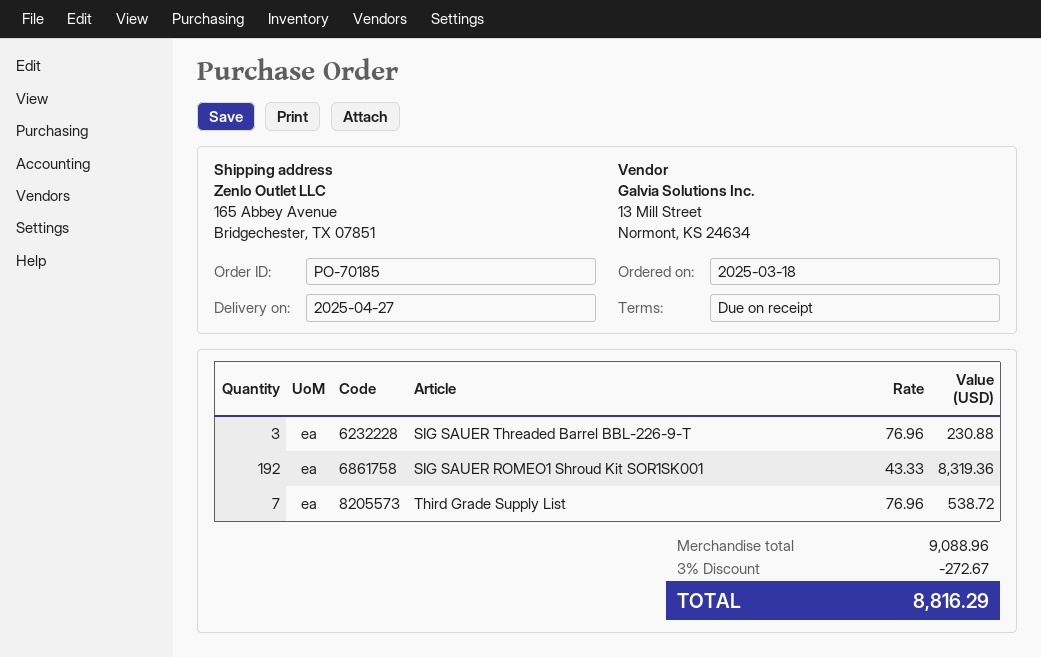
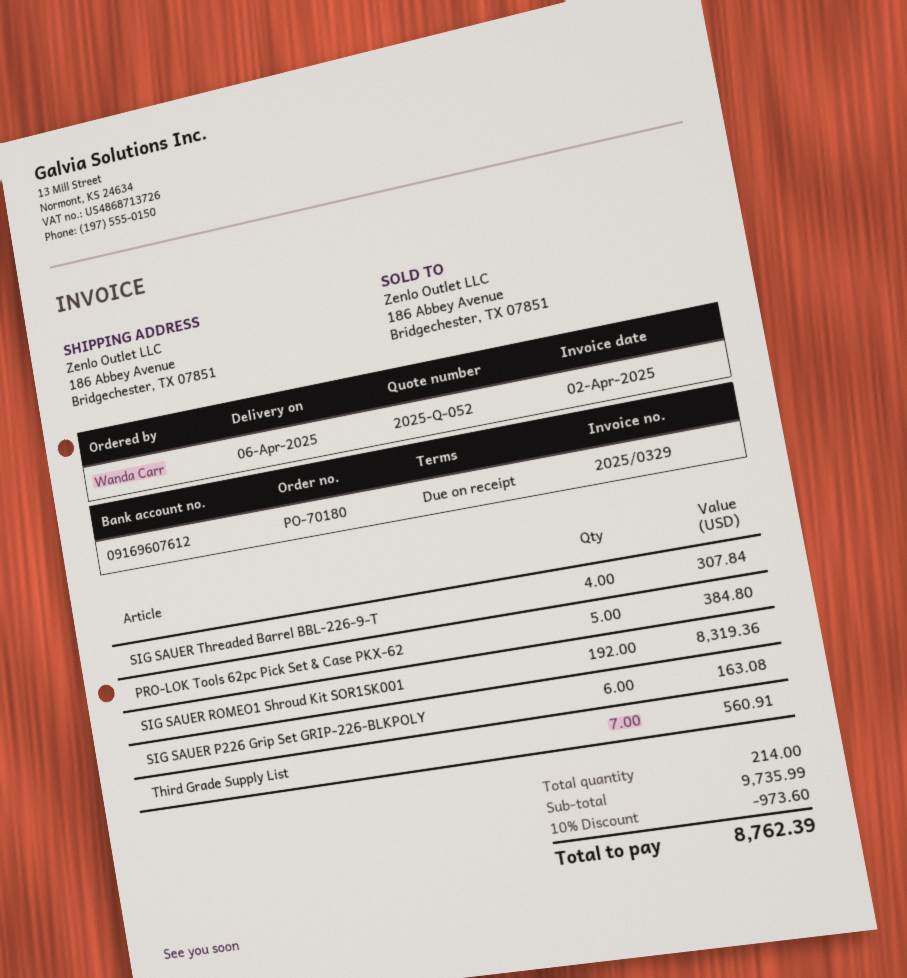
order number: PO-70185 -> PO-70180
delivery date: 2025-04-27 -> 2025-04-06
ship to: 165 Abbey Avenue, Bridgechester, TX 07851 -> 186 Abbey Avenue, Bridgechester, TX 07851
SIG SAUER Threaded Barrel BBL-226-9-T: 3 for 230.88 -> 4 for 307.84
Third Grade Supply List: 7 for 538.72 -> 7 for 560.91
PRO-LOK Tools 62pc Pick Set & Case PKX-62: none -> 5 for 384.80
SIG SAUER P226 Grip Set GRIP-226-BLKPOLY: none -> 6 for 163.08
subtotal: 9088.96 -> 9735.99
discount: 3% = 272.67 -> 10% = 973.60
total: 8816.29 -> 8762.39

